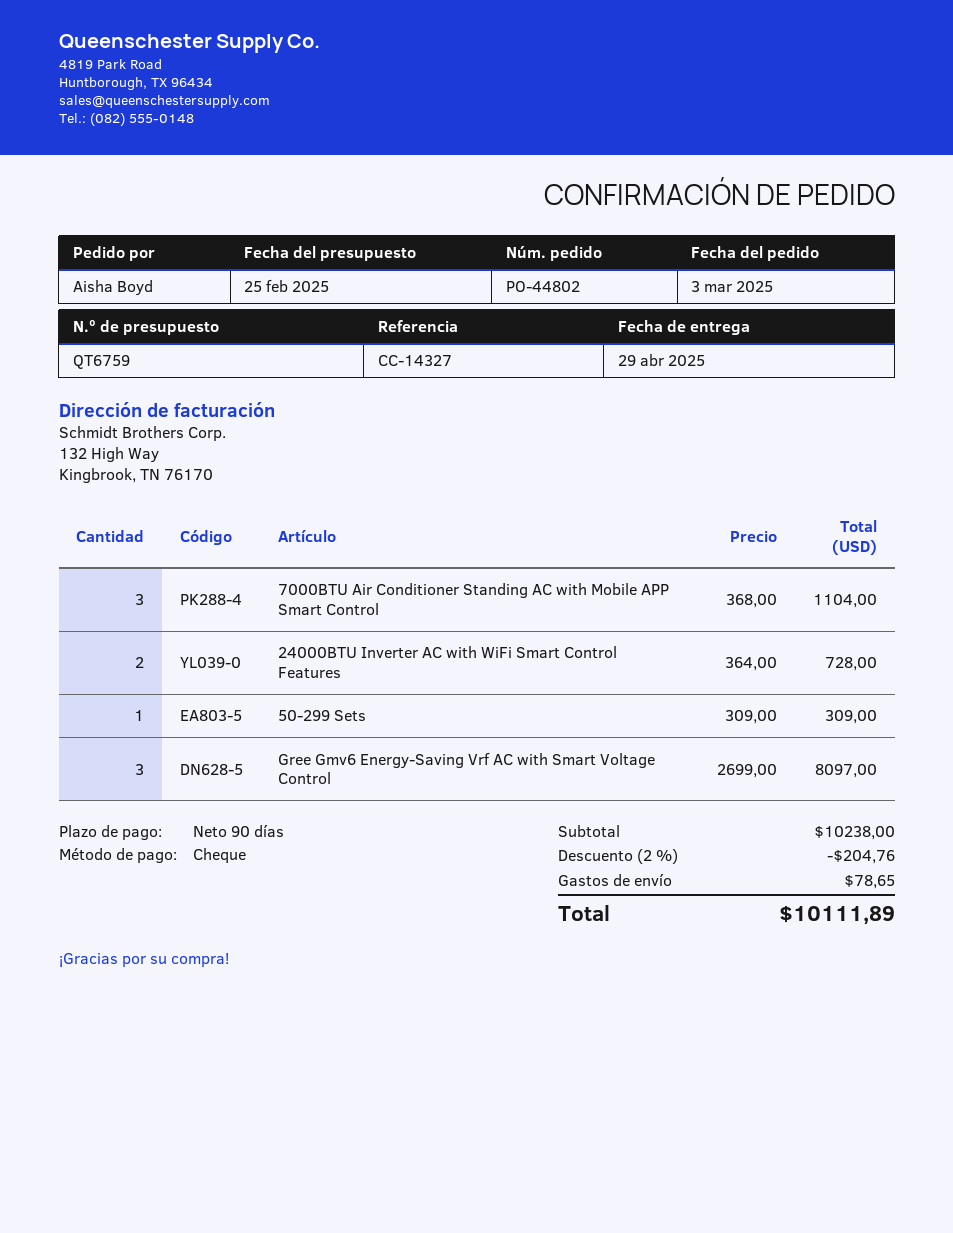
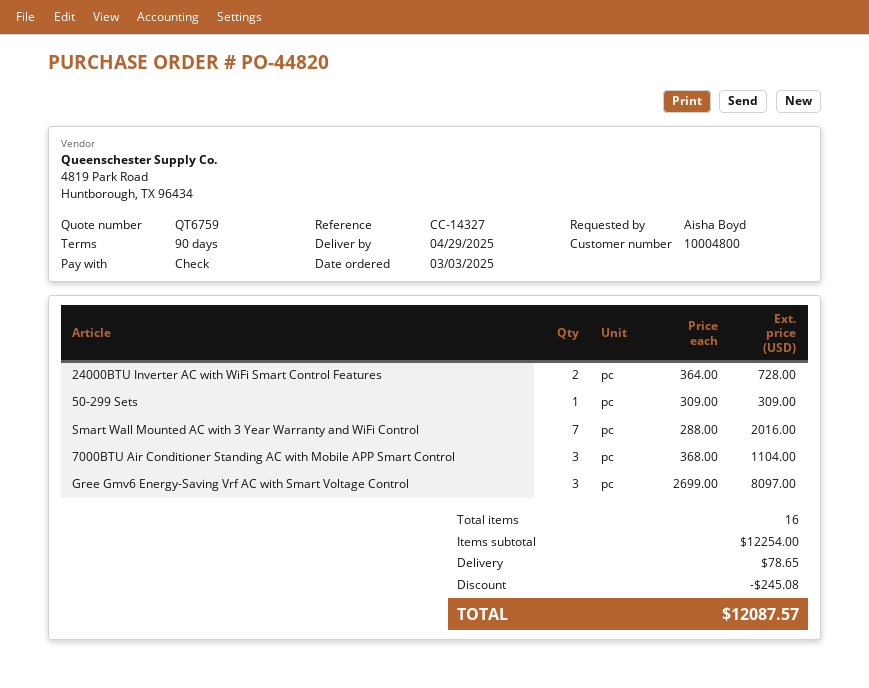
order number: PO-44802 -> PO-44820
Smart Wall Mounted AC with 3 Year Warranty and WiFi Control: none -> 7 x 288.00 = 2016.00
subtotal: 10238.00 -> 12254.00
discount: 204.76 -> 245.08
total: 10111.89 -> 12087.57

